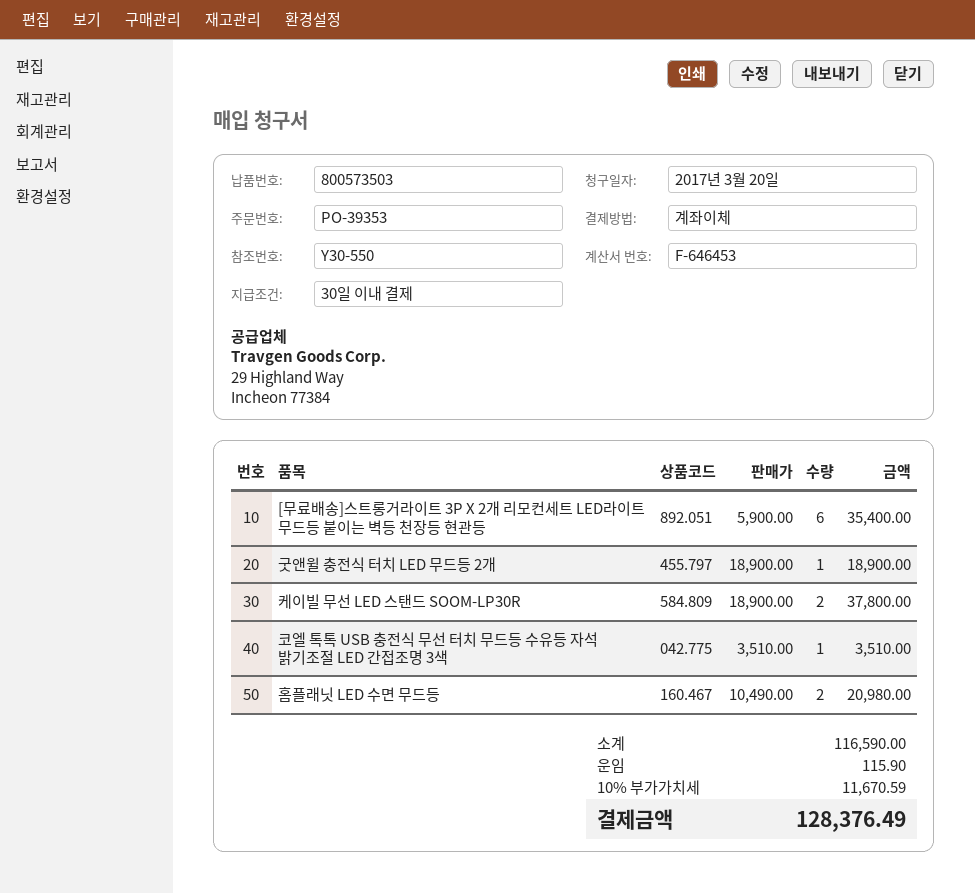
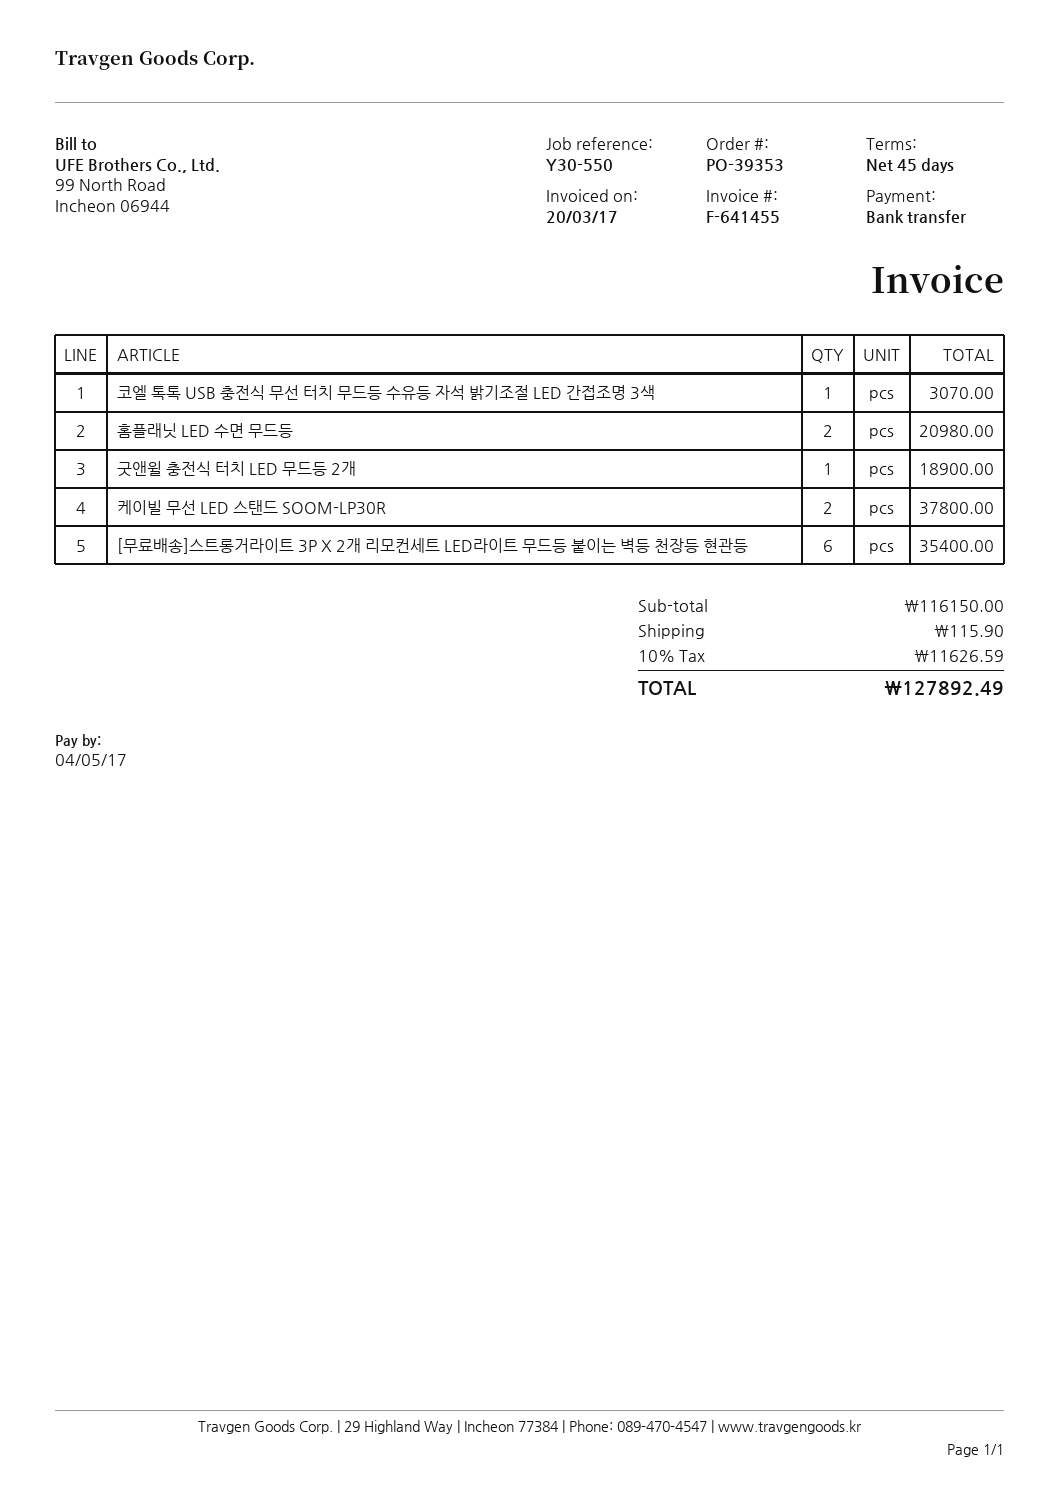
invoice number: F-646453 -> F-641455
payment terms: 30 days -> 45 days
코엘 톡톡 USB 충전식 무선 터치 무드등 수유등 자석 밝기조절 LED 간접조명 3색: 1 for 3510.00 -> 1 for 3070.00
subtotal: 116590.00 -> 116150.00
tax: 10% = 11670.59 -> 10% = 11626.59
total: 128376.49 -> 127892.49

